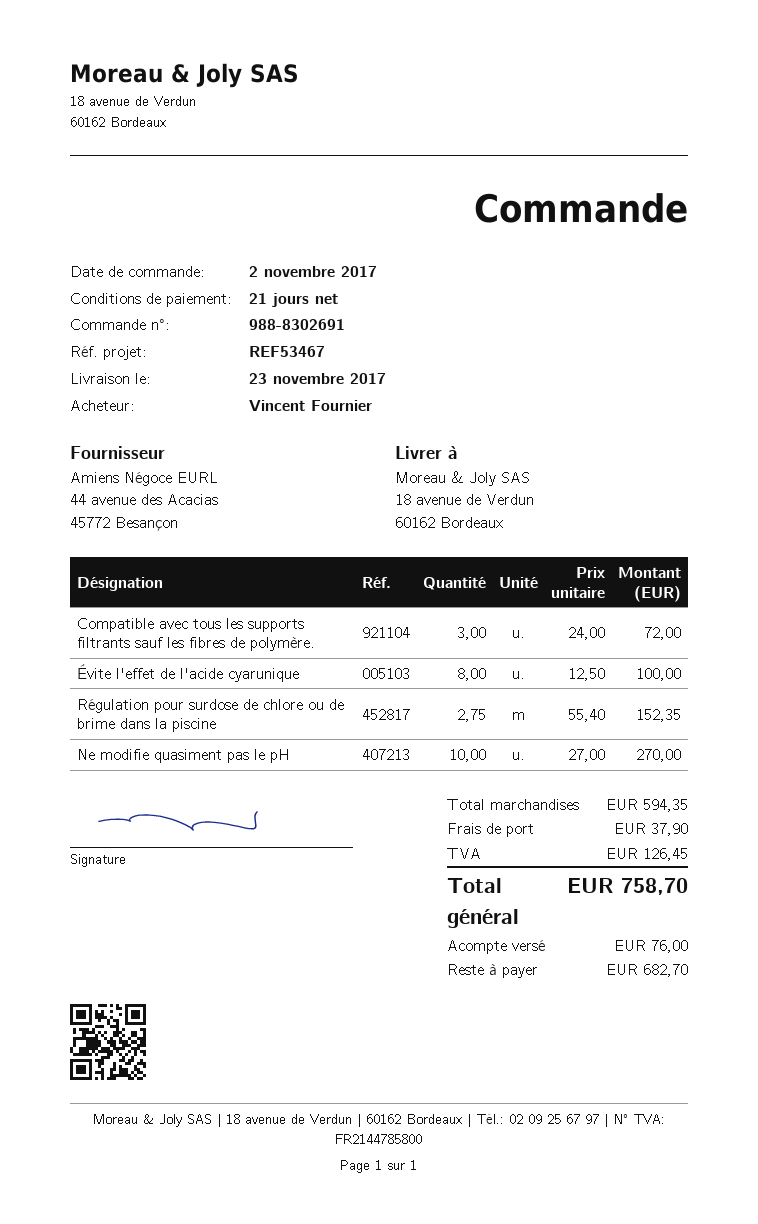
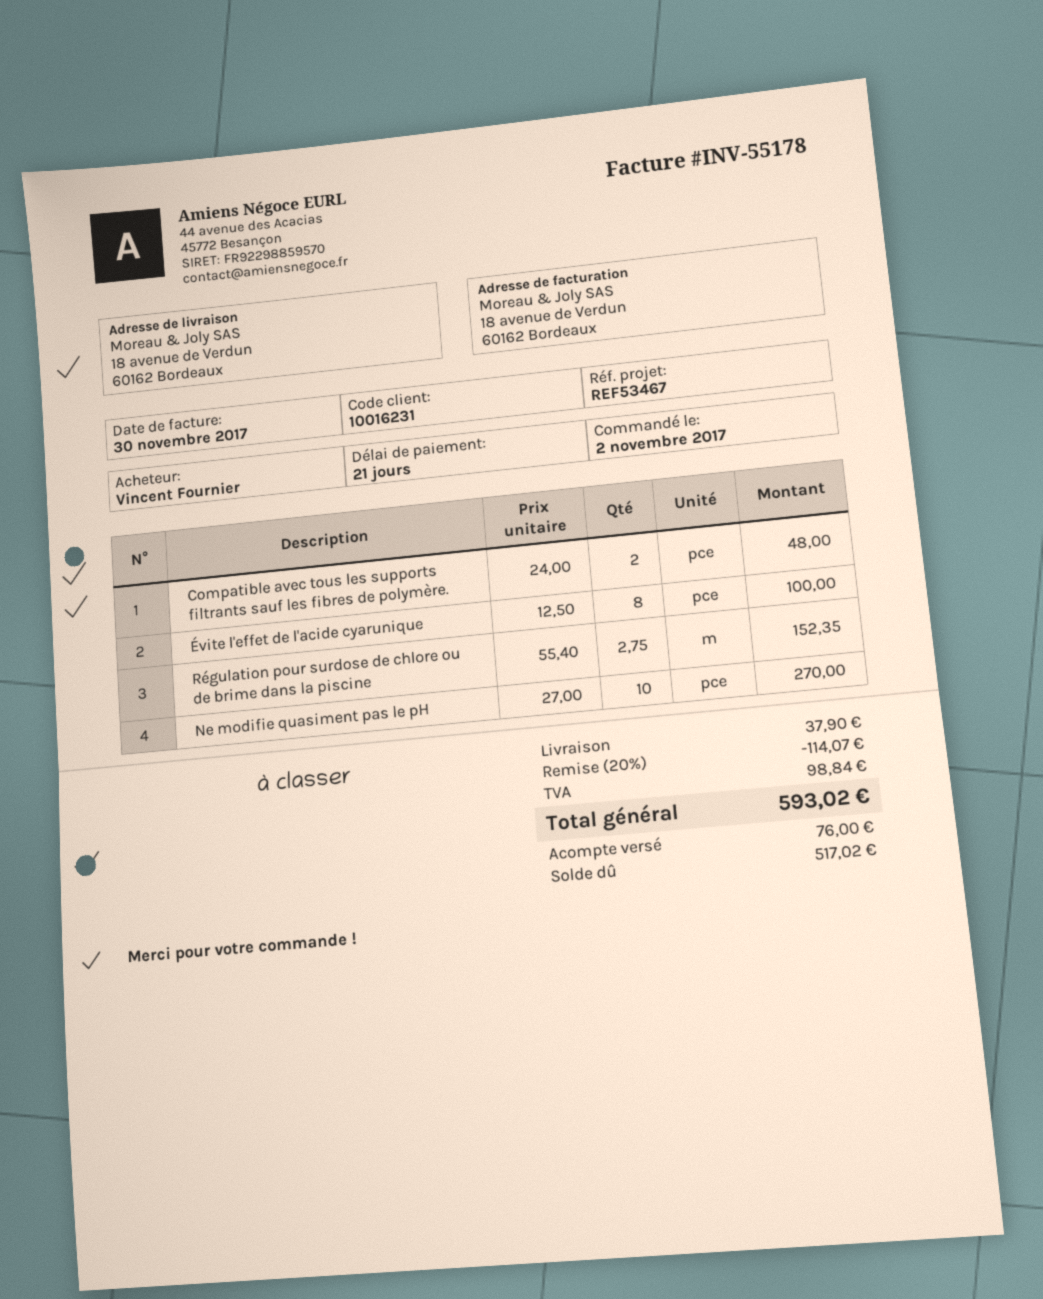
Compatible avec tous les supports filtrants sauf les fibres de polymère.: 3 x 24.00 = 72.00 -> 2 x 24.00 = 48.00
discount: none -> 20% = 114.07
tax: 126.45 -> 98.84
total: 758.70 -> 593.02
balance: 682.70 -> 517.02

